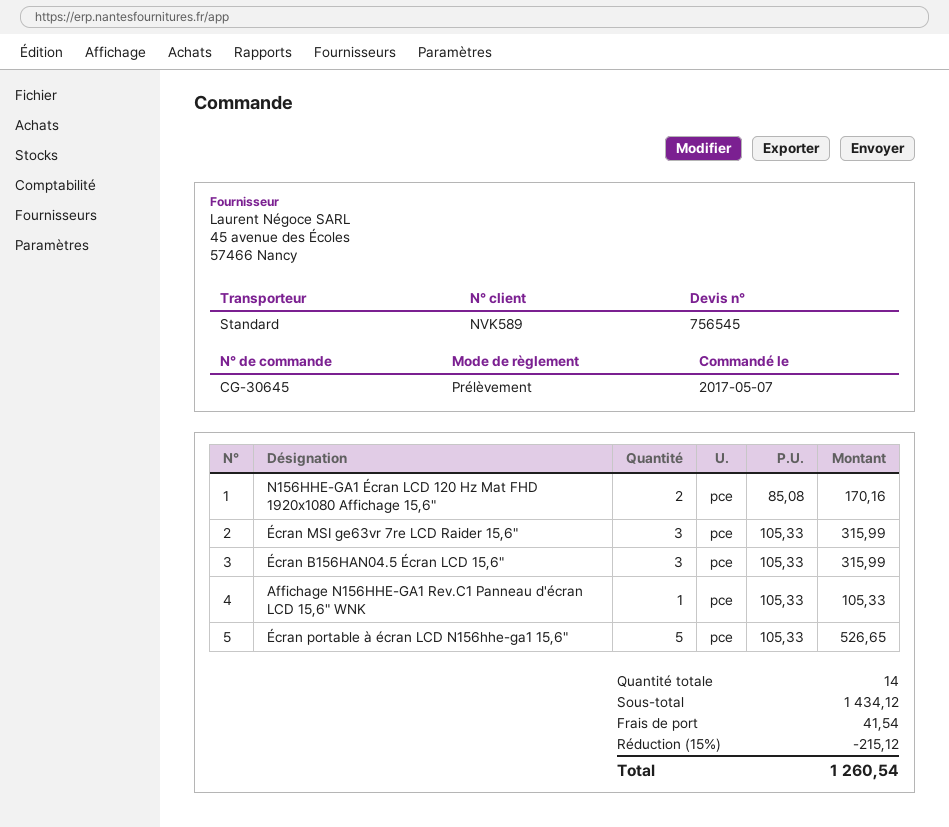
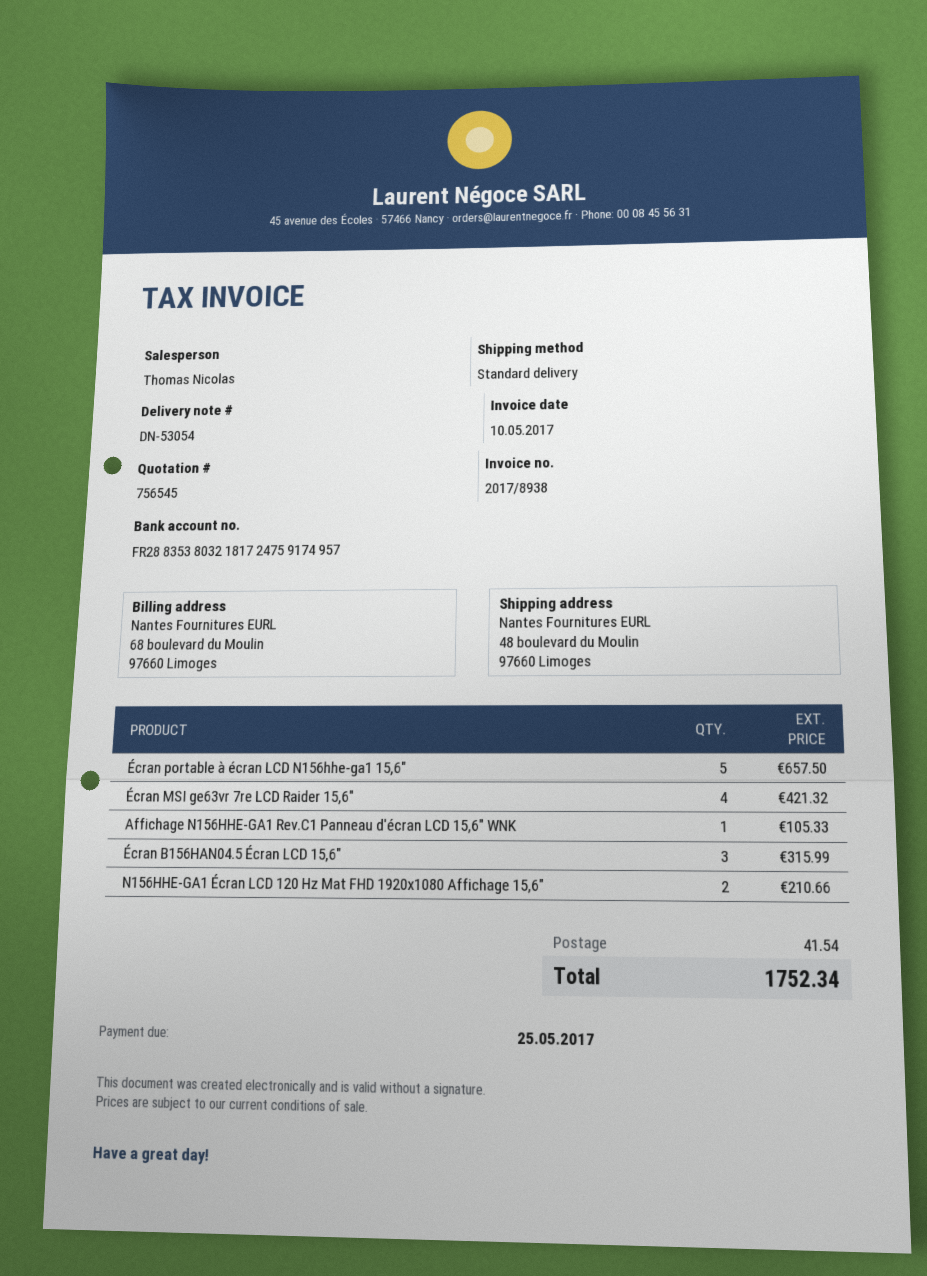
N156HHE-GA1 Écran LCD 120 Hz Mat FHD 1920x1080 Affichage 15,6": 2 for 170.16 -> 2 for 210.66
Écran MSI ge63vr 7re LCD Raider 15,6": 3 for 315.99 -> 4 for 421.32
Écran portable à écran LCD N156hhe-ga1 15,6": 5 for 526.65 -> 5 for 657.50
discount: 15% = 215.12 -> none
total: 1260.54 -> 1752.34

